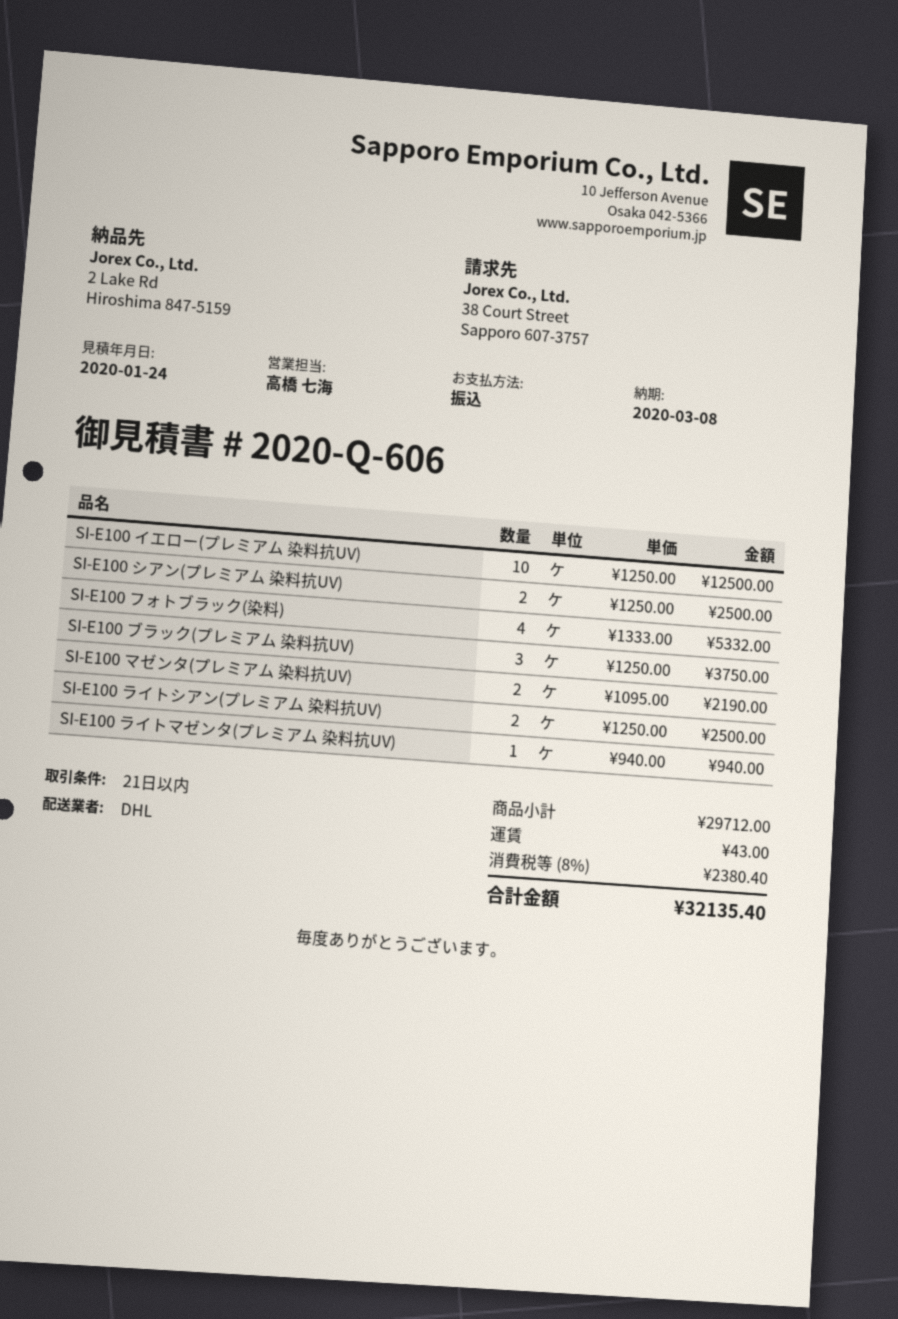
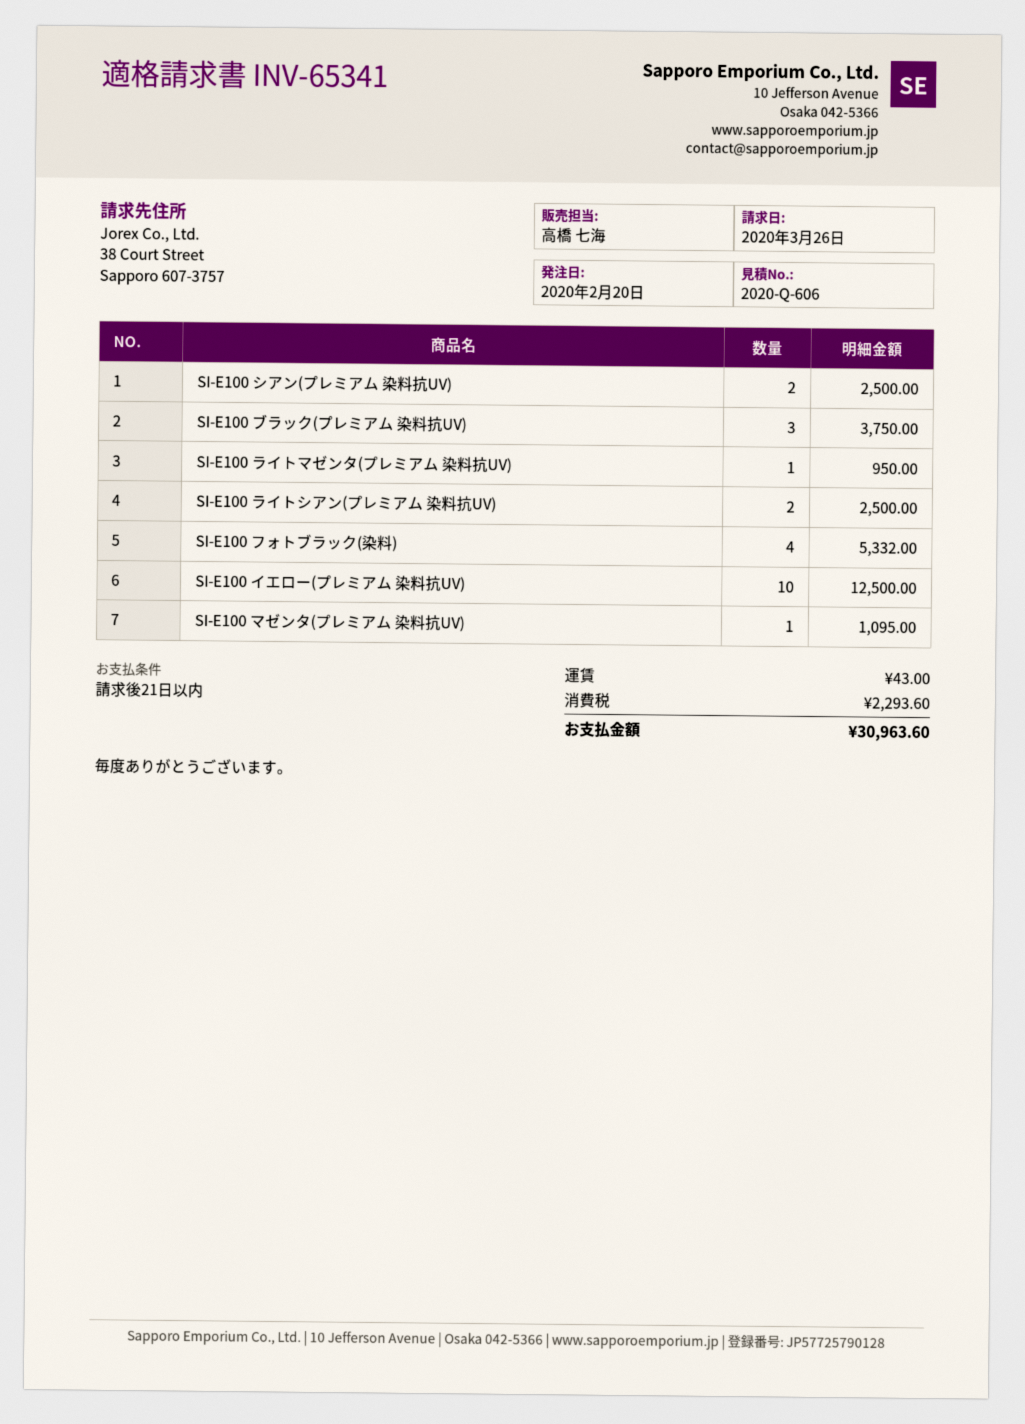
SI-E100 マゼンタ(プレミアム 染料抗UV): 2 for 2190.00 -> 1 for 1095.00
SI-E100 ライトマゼンタ(プレミアム 染料抗UV): 1 for 940.00 -> 1 for 950.00
tax: 2380.40 -> 2293.60
total: 32135.40 -> 30963.60

